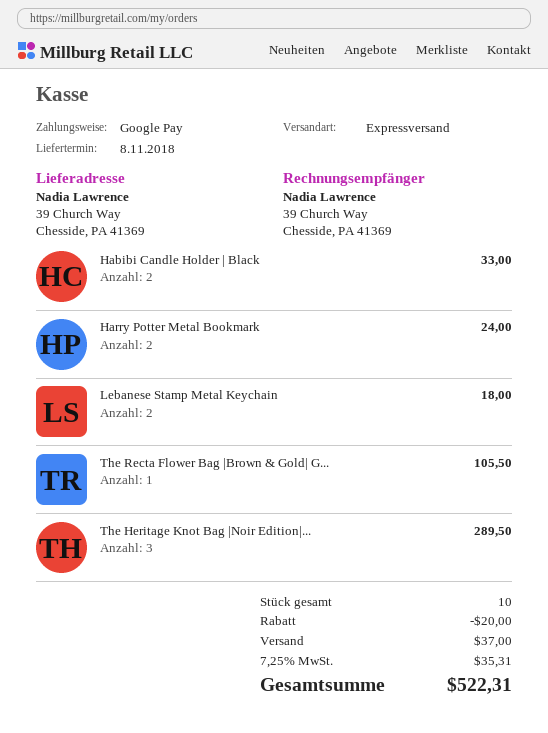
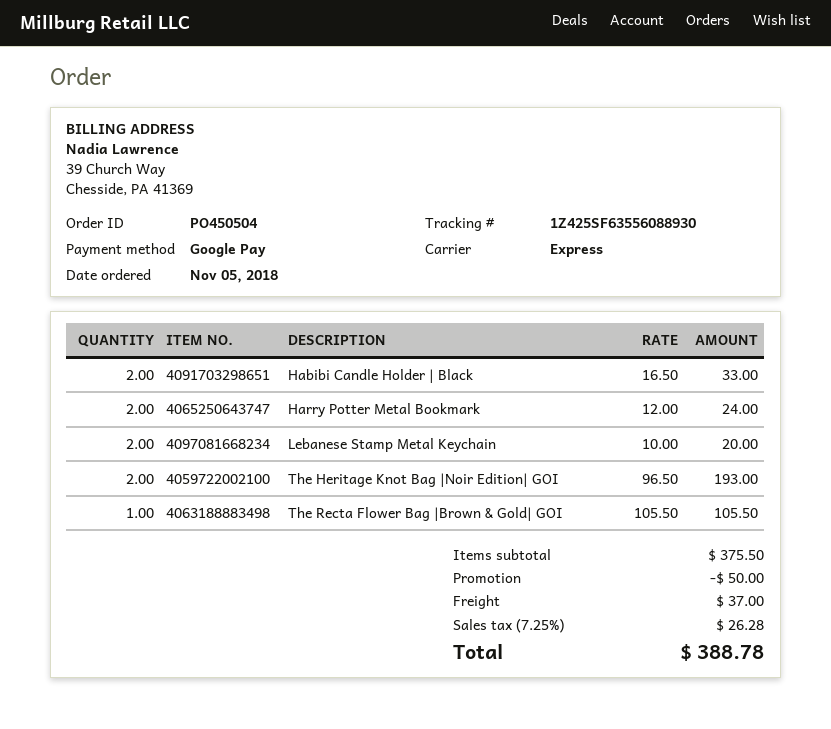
Lebanese Stamp Metal Keychain: 2 for 18.00 -> 2 for 20.00
The Heritage Knot Bag |Noir Edition|...: 3 for 289.50 -> 2 for 193.00
discount: 20.00 -> 50.00
tax: 7.25% = 35.31 -> 7.25% = 26.28
total: 522.31 -> 388.78

